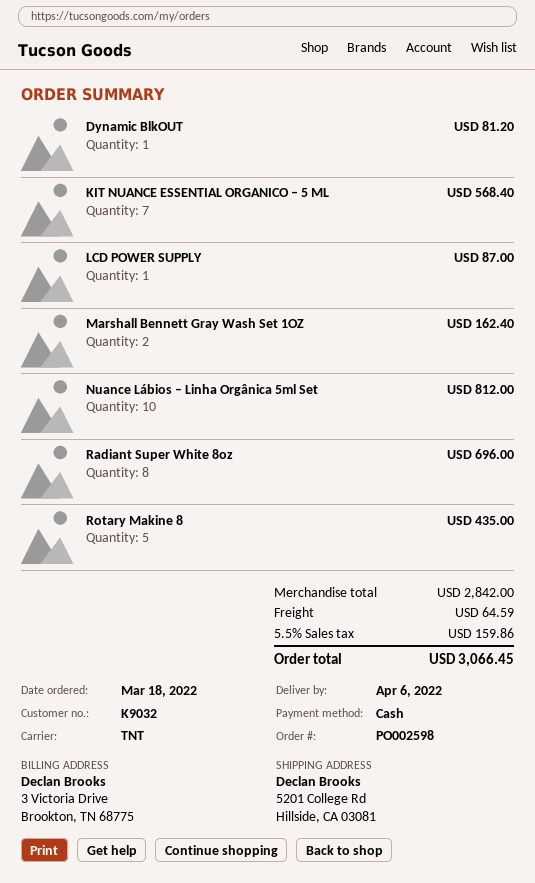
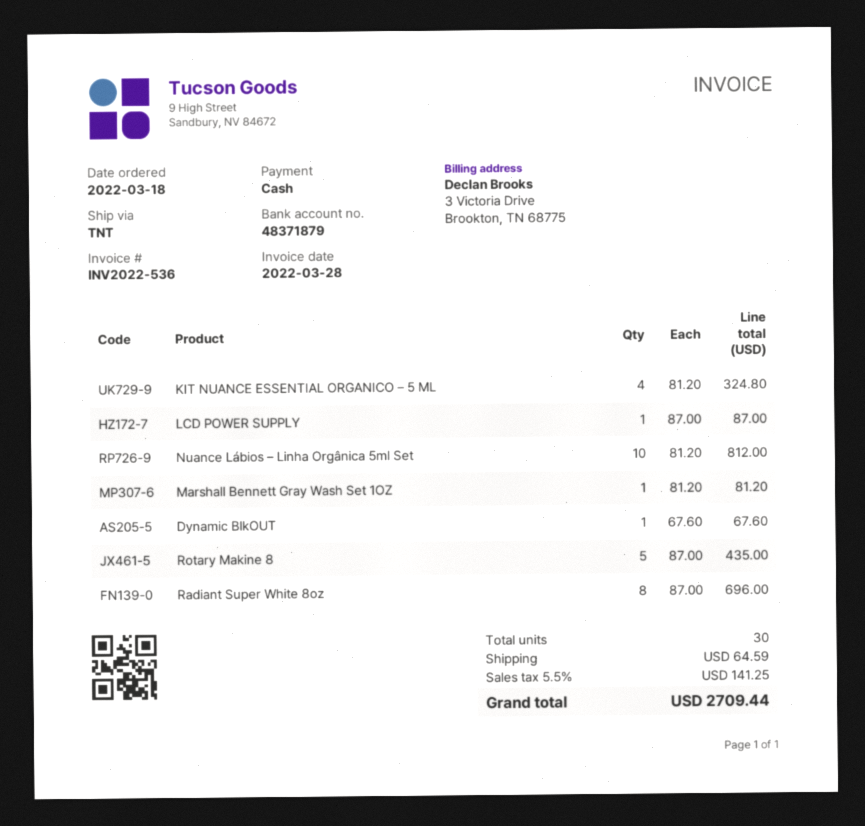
Dynamic BlkOUT: 1 for 81.20 -> 1 for 67.60
KIT NUANCE ESSENTIAL ORGANICO – 5 ML: 7 for 568.40 -> 4 for 324.80
Marshall Bennett Gray Wash Set 1OZ: 2 for 162.40 -> 1 for 81.20
tax: 5.5% = 159.86 -> 5.5% = 141.25
total: 3066.45 -> 2709.44

